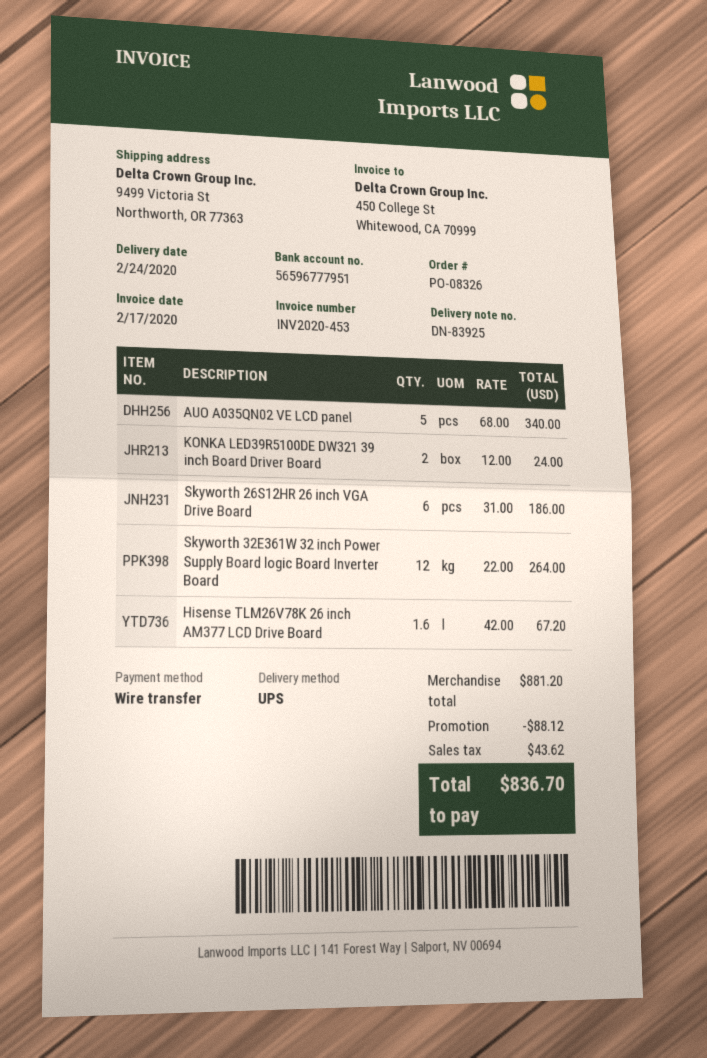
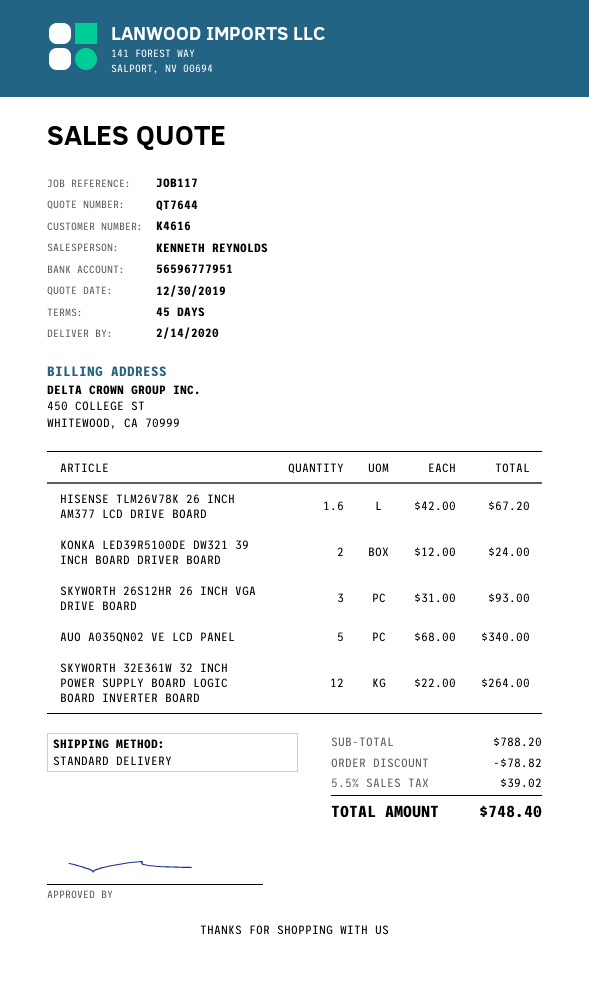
delivery date: 2020-02-24 -> 2020-02-14
shipping method: UPS -> standard
Skyworth 26S12HR 26 inch VGA Drive Board: 6 x 31.00 = 186.00 -> 3 x 31.00 = 93.00
subtotal: 881.20 -> 788.20
discount: 88.12 -> 78.82
tax: 43.62 -> 39.02
total: 836.70 -> 748.40

